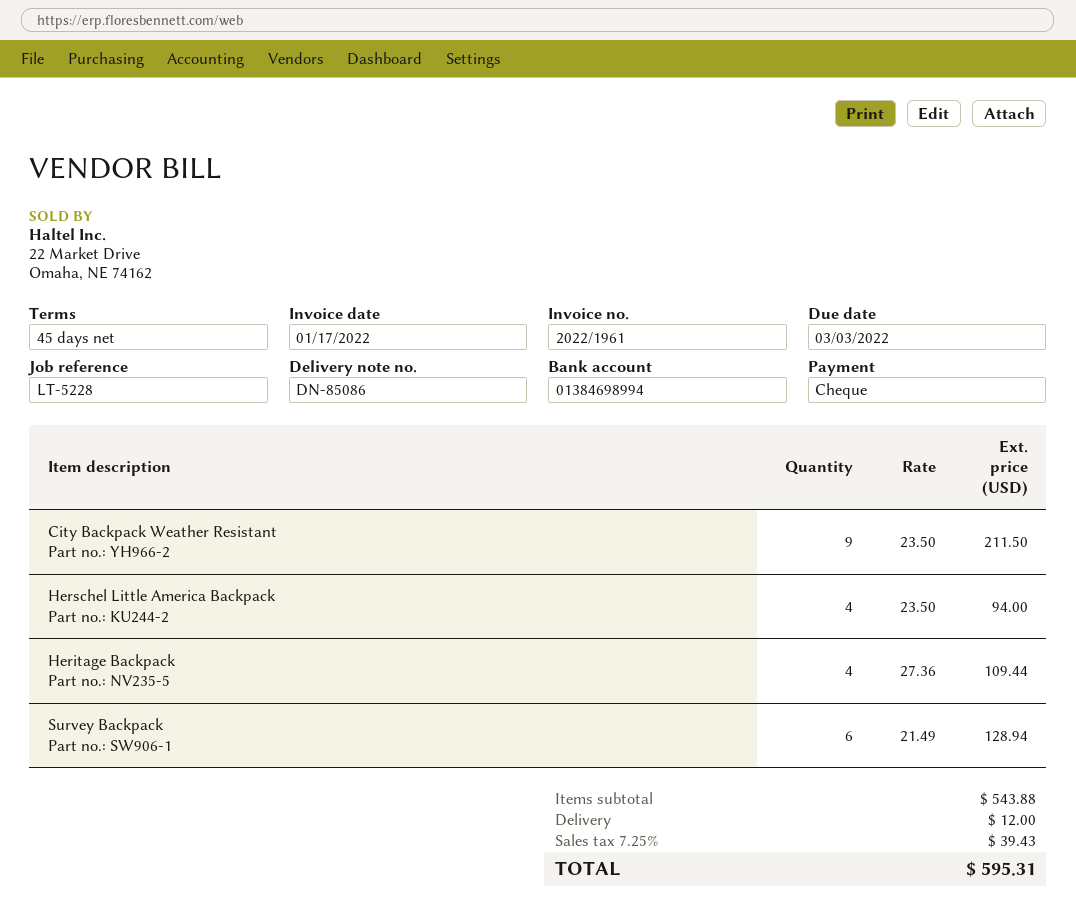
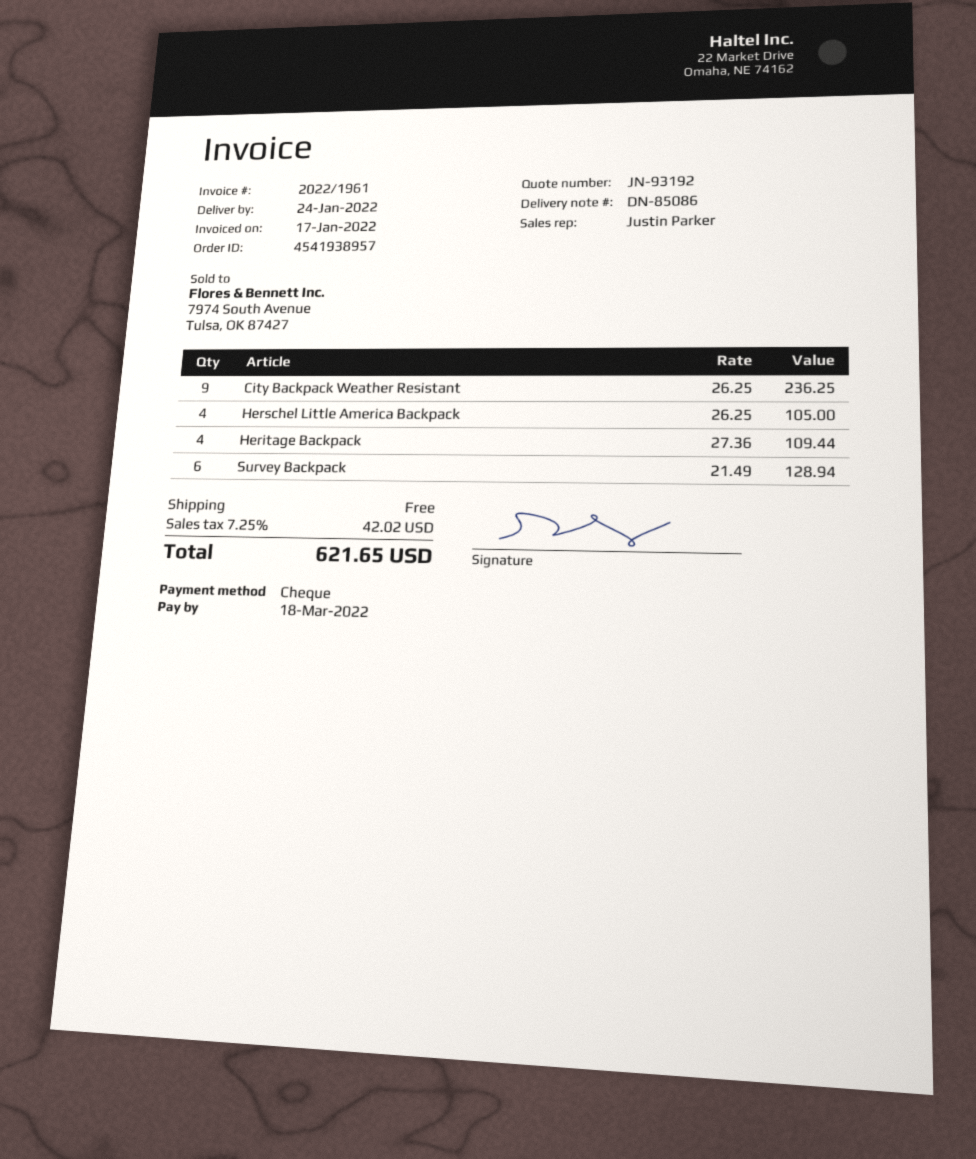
due date: 2022-03-03 -> 2022-03-18
City Backpack Weather Resistant: 9 x 23.50 = 211.50 -> 9 x 26.25 = 236.25
Herschel Little America Backpack: 4 x 23.50 = 94.00 -> 4 x 26.25 = 105.00
shipping: 12.00 -> 0.00
tax: 7.25% = 39.43 -> 7.25% = 42.02
total: 595.31 -> 621.65

